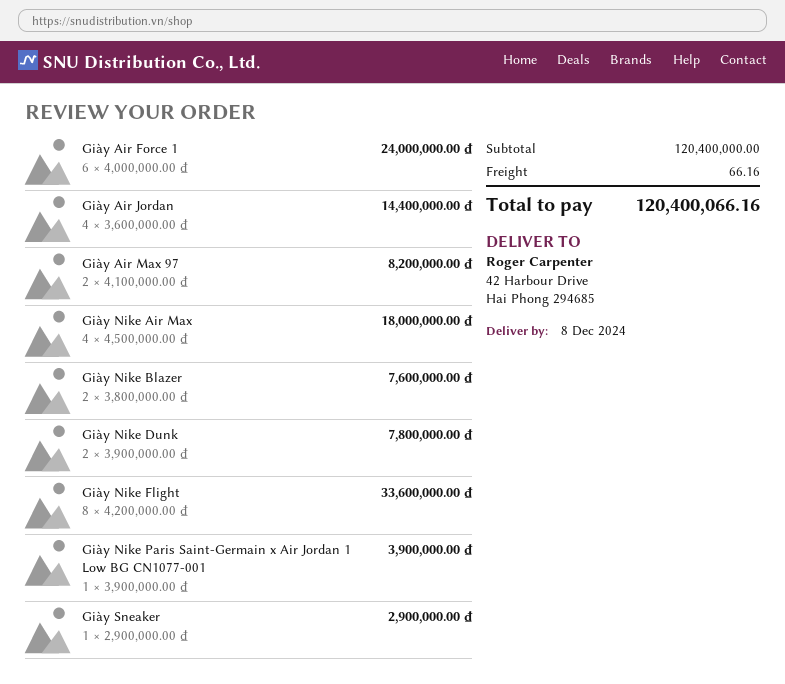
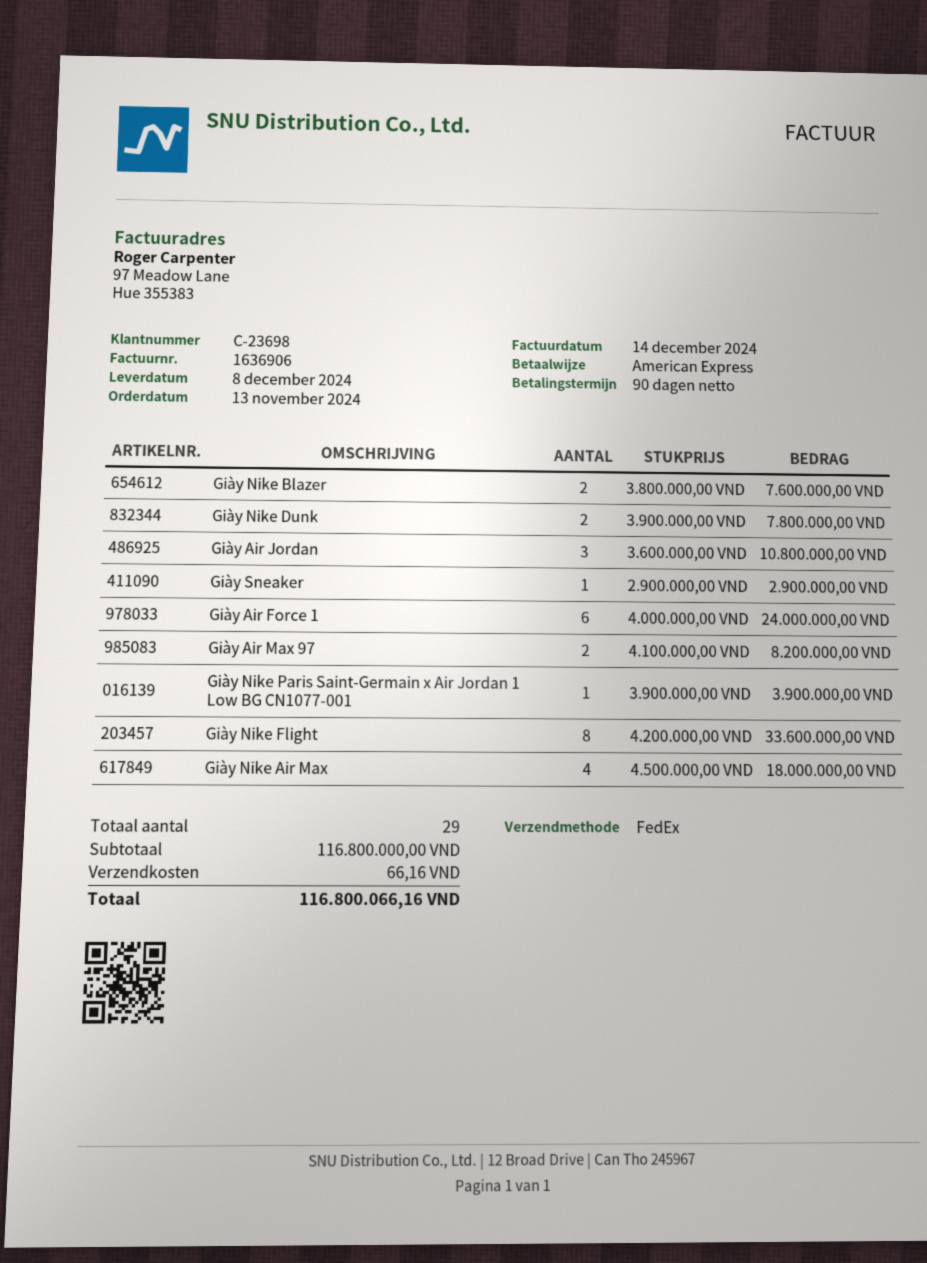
Giày Air Jordan: 4 x 3600000.00 = 14400000.00 -> 3 x 3600000.00 = 10800000.00
subtotal: 120400000.00 -> 116800000.00
total: 120400066.16 -> 116800066.16

